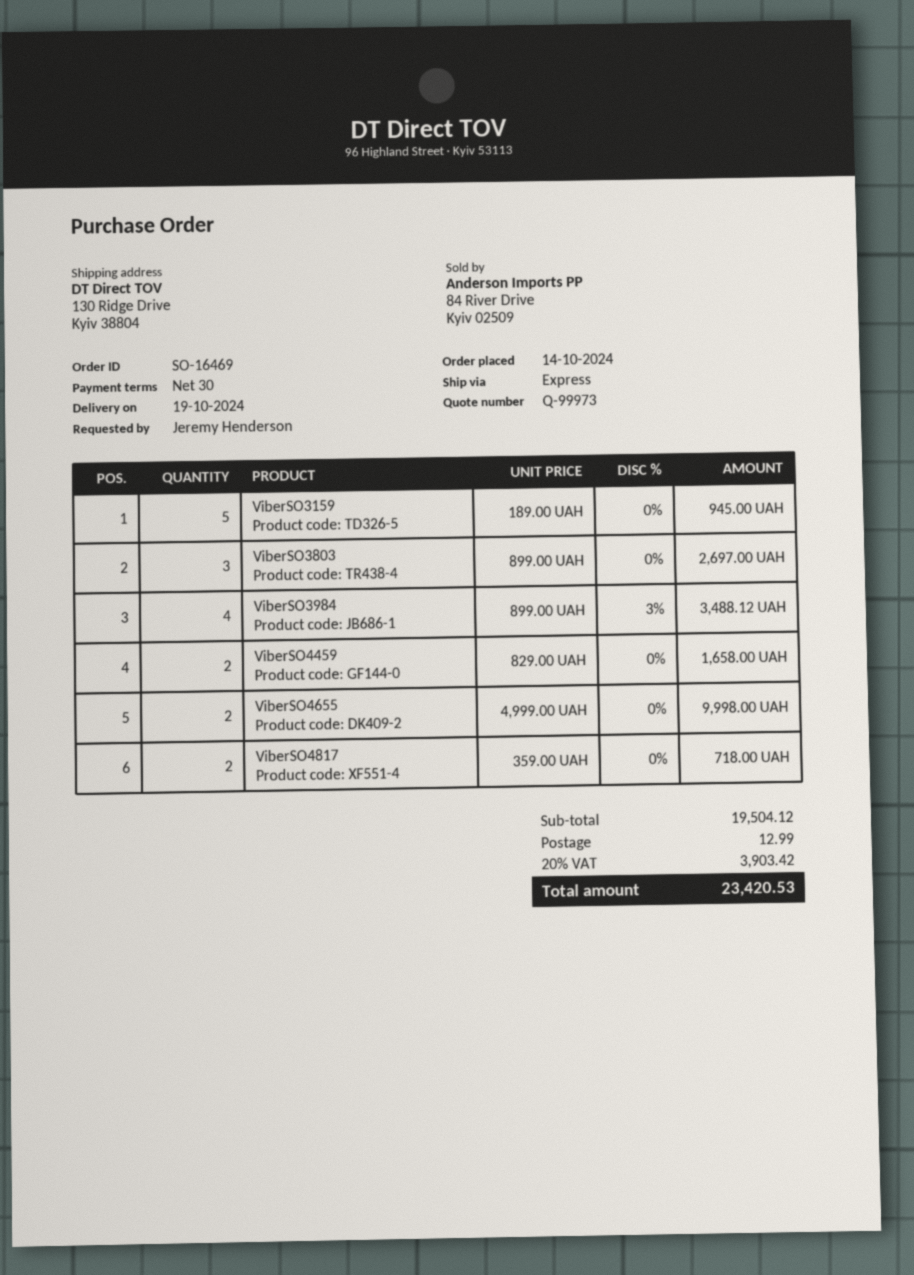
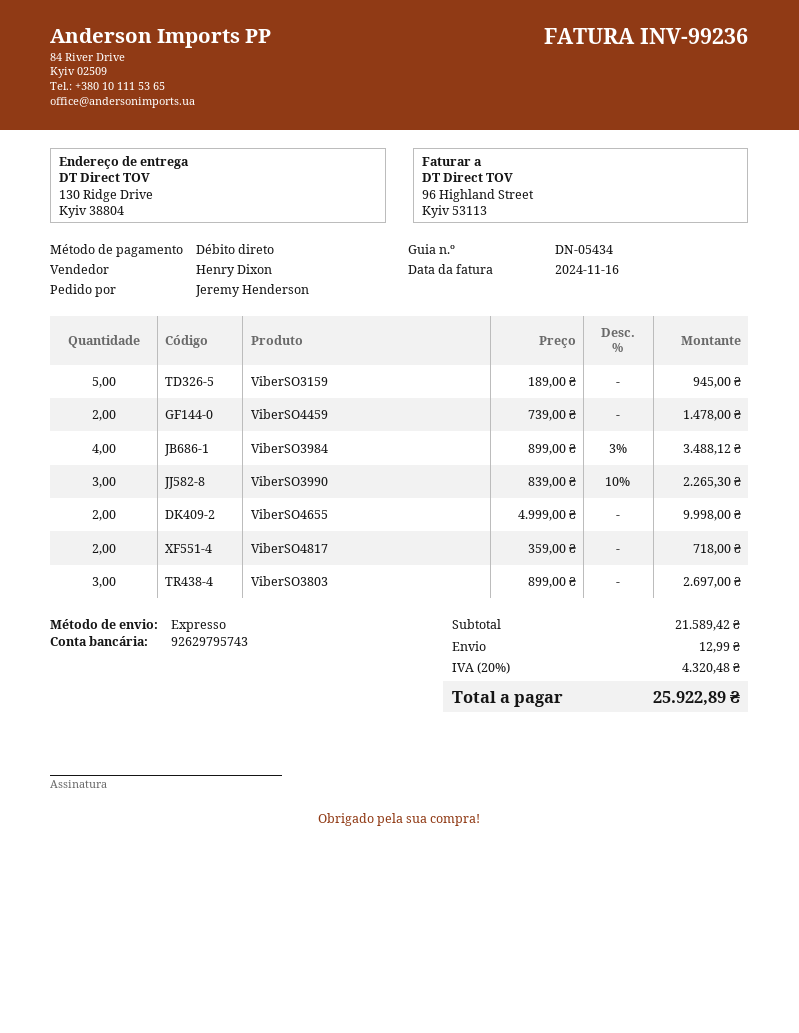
ViberSO4459: 2 x 829.00 = 1658.00 -> 2 x 739.00 = 1478.00
ViberSO3990: none -> 3 x 839.00 - 10% = 2265.30
subtotal: 19504.12 -> 21589.42
tax: 20% = 3903.42 -> 20% = 4320.48
total: 23420.53 -> 25922.89

